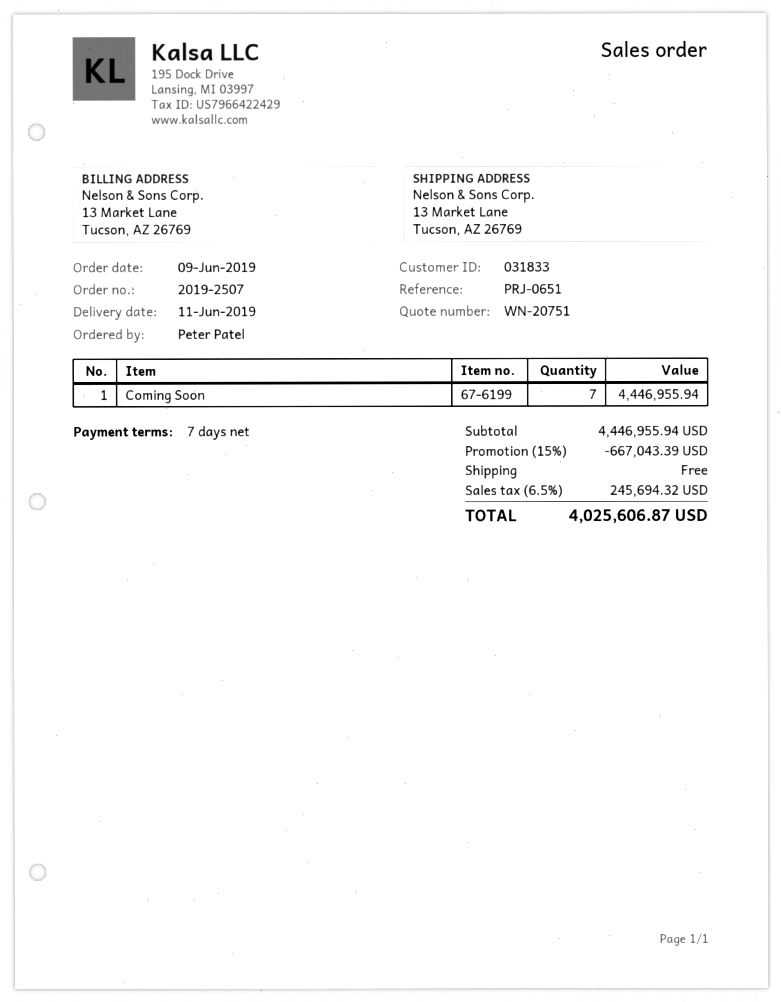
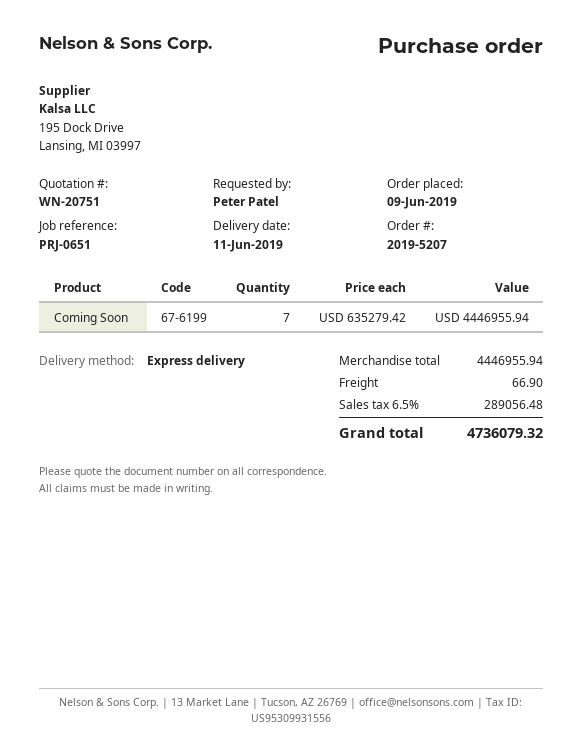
order number: 2019-2507 -> 2019-5207
discount: 15% = 667043.39 -> none
shipping: 0.00 -> 66.90
tax: 6.5% = 245694.32 -> 6.5% = 289056.48
total: 4025606.87 -> 4736079.32

